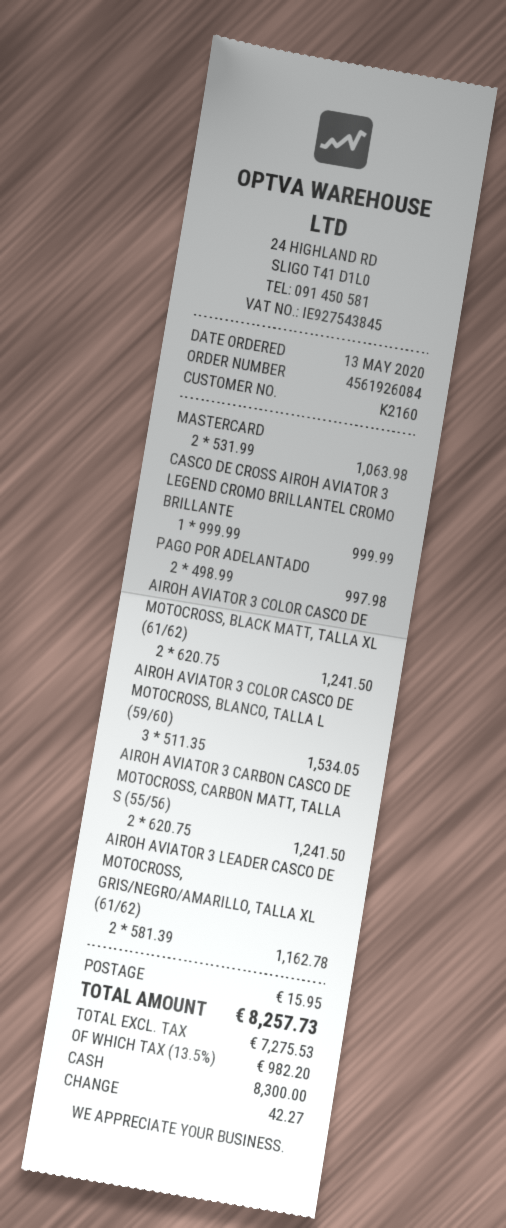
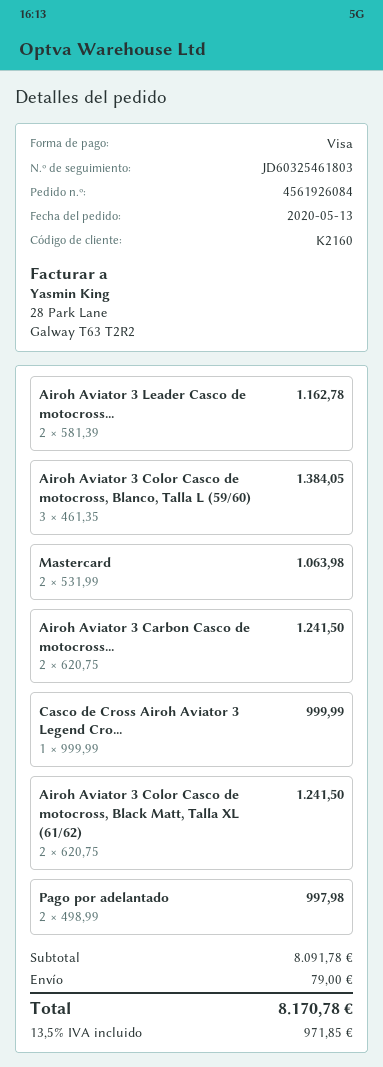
payment method: cash -> Visa
AIROH AVIATOR 3 COLOR CASCO DE MOTOCROSS, BLANCO, TALLA L (59/60): 3 x 511.35 = 1534.05 -> 3 x 461.35 = 1384.05
shipping: 15.95 -> 79.00
tax: 13.5% = 982.20 -> 13.5% = 971.85
total: 8257.73 -> 8170.78

